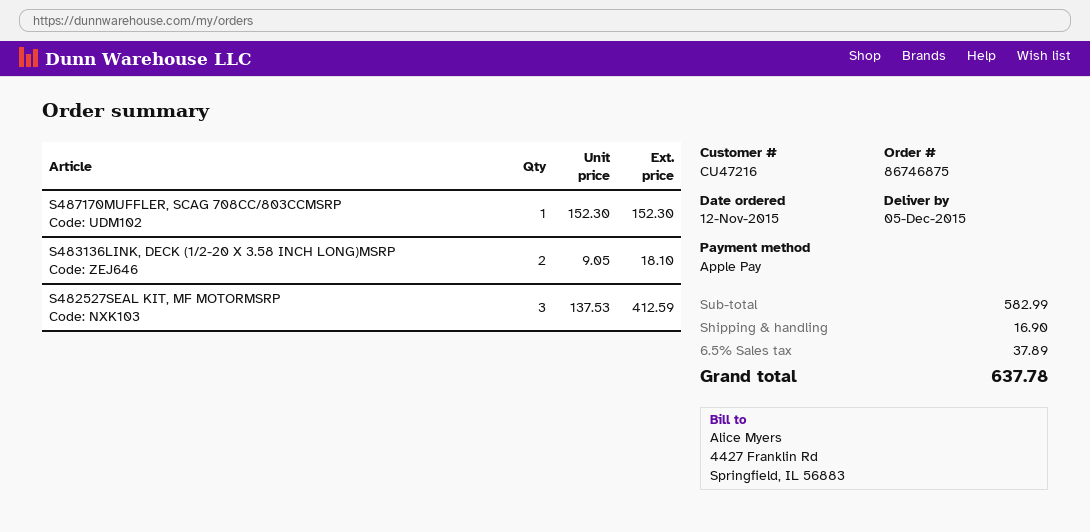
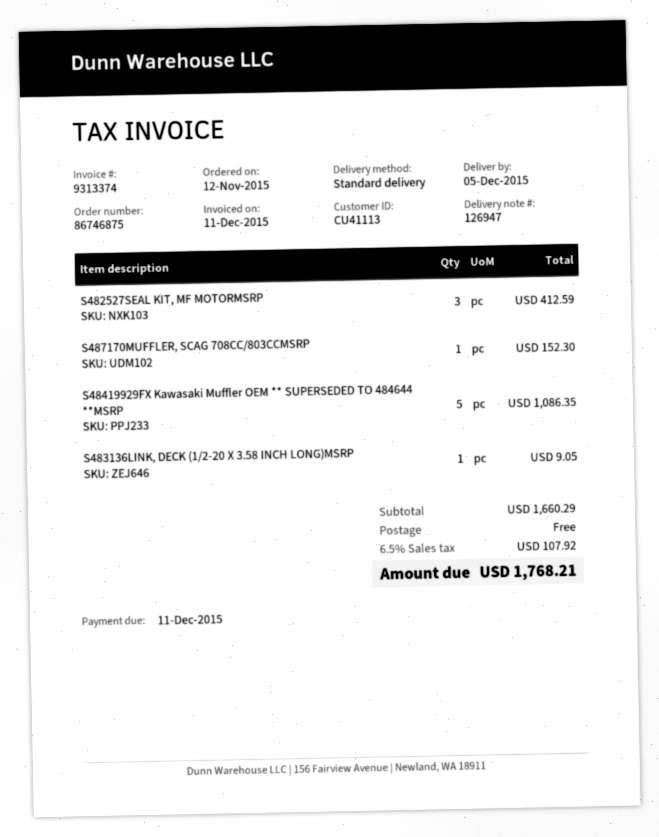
customer number: CU47216 -> CU41113
S483136LINK, DECK (1/2-20 X 3.58 INCH LONG)MSRP: 2 for 18.10 -> 1 for 9.05
S48419929FX Kawasaki Muffler OEM ** SUPERSEDED TO 484644 **MSRP: none -> 5 for 1086.35
subtotal: 582.99 -> 1660.29
shipping: 16.90 -> 0.00
tax: 6.5% = 37.89 -> 6.5% = 107.92
total: 637.78 -> 1768.21

